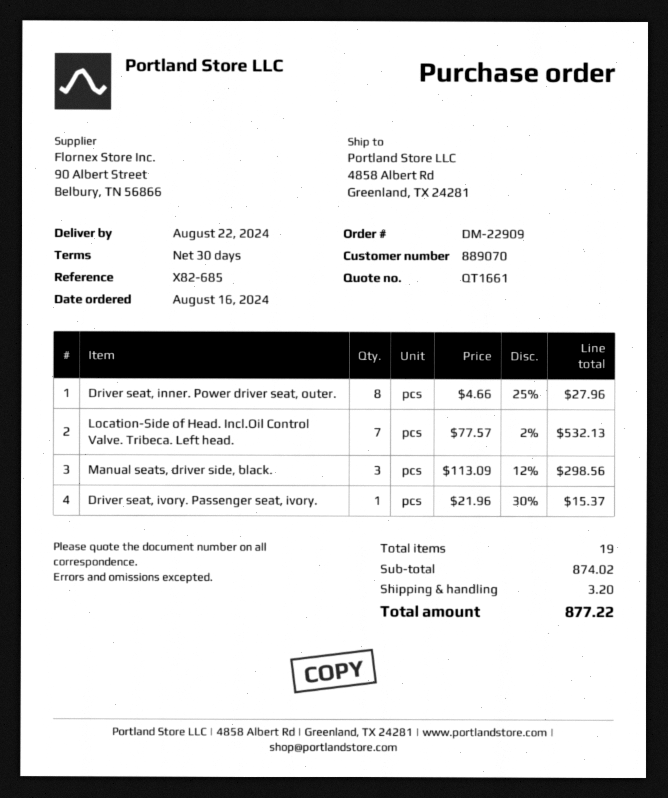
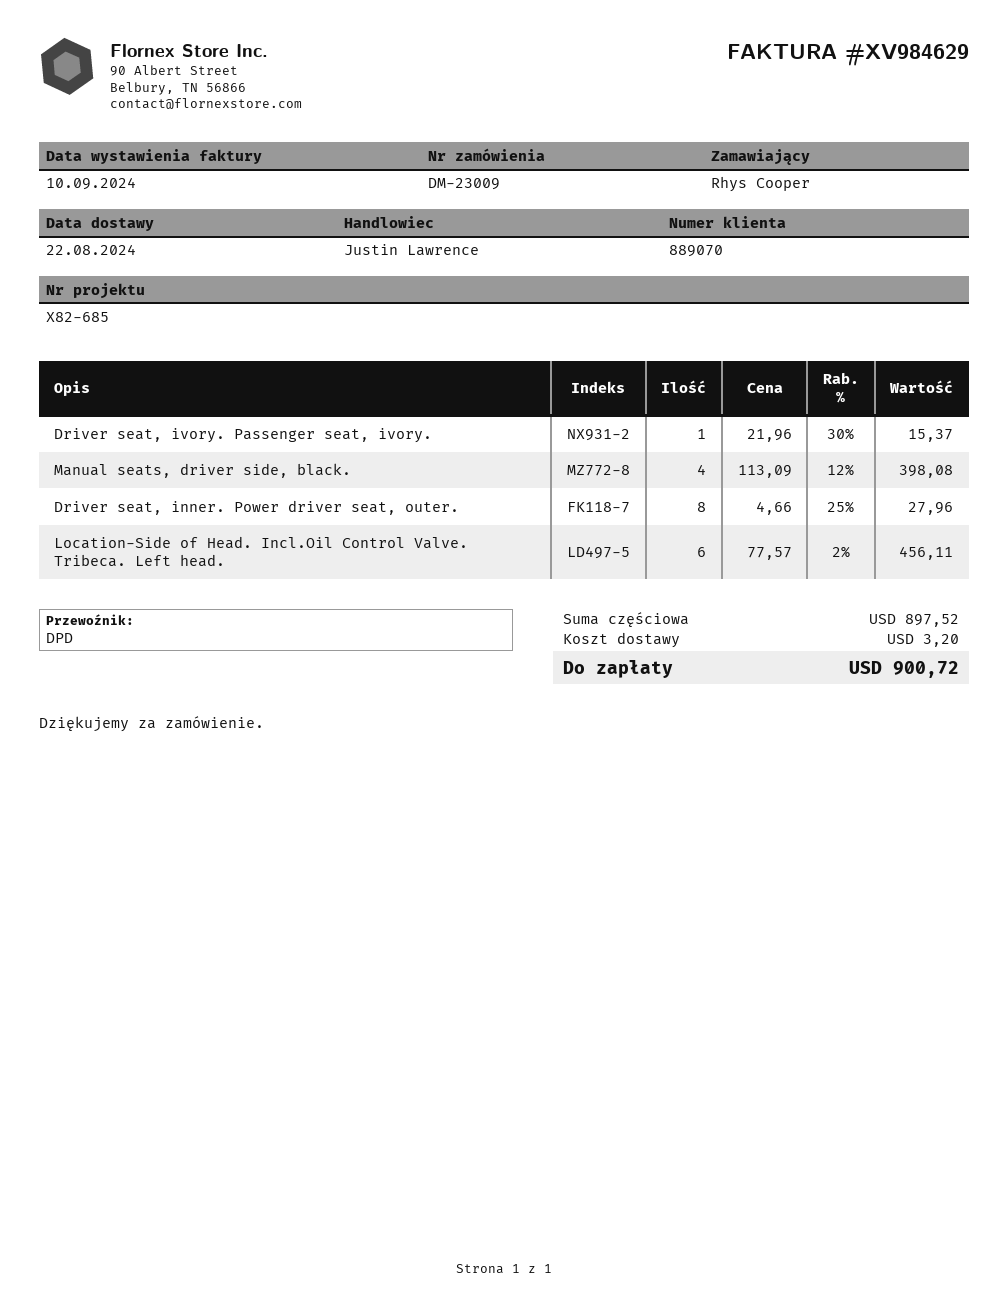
order number: DM-22909 -> DM-23009
Location-Side of Head. Incl.Oil Control Valve. Tribeca. Left head.: 7 x 77.57 - 2% = 532.13 -> 6 x 77.57 - 2% = 456.11
Manual seats, driver side, black.: 3 x 113.09 - 12% = 298.56 -> 4 x 113.09 - 12% = 398.08
subtotal: 874.02 -> 897.52
total: 877.22 -> 900.72

